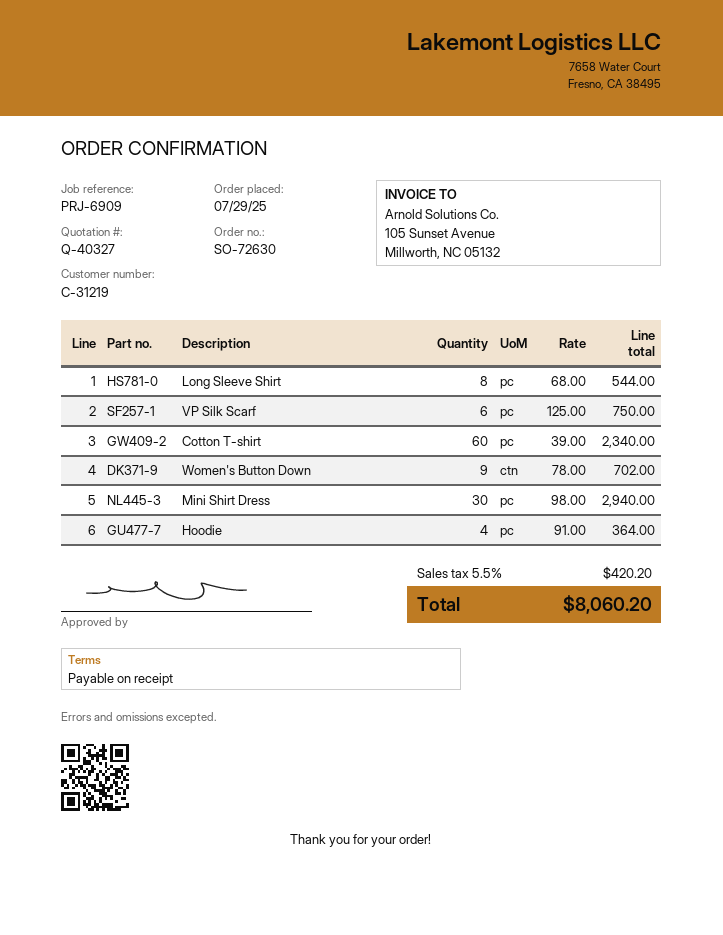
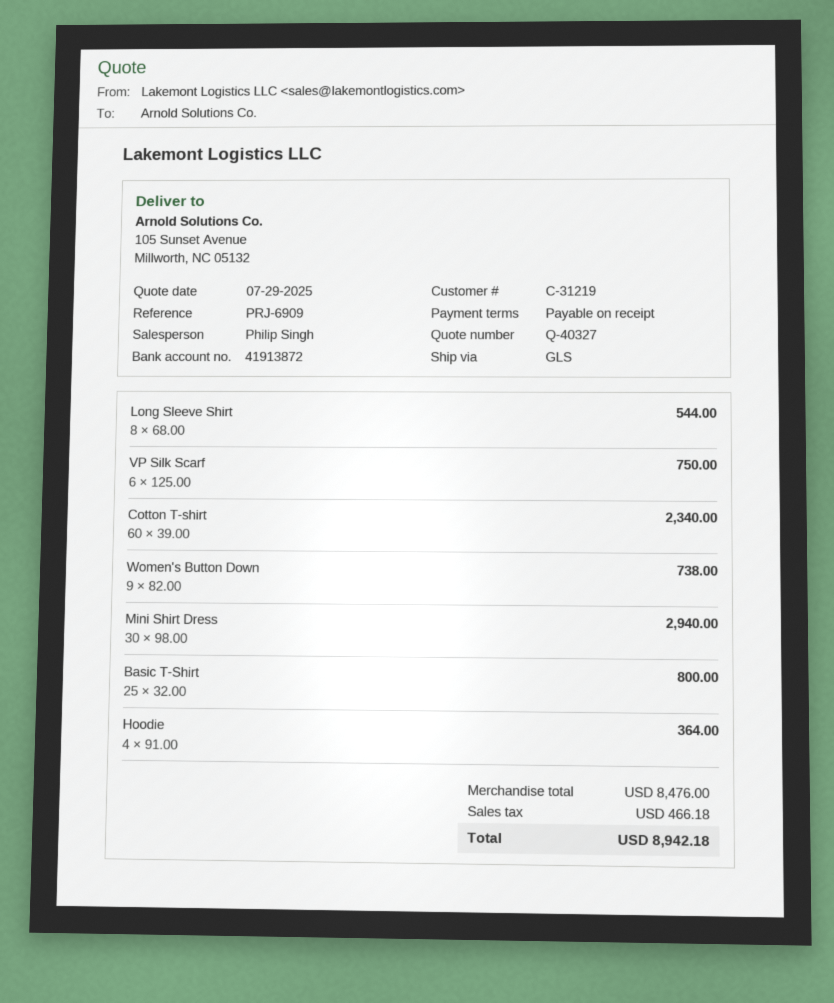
Women's Button Down: 9 x 78.00 = 702.00 -> 9 x 82.00 = 738.00
Basic T-Shirt: none -> 25 x 32.00 = 800.00
tax: 420.20 -> 466.18
total: 8060.20 -> 8942.18

